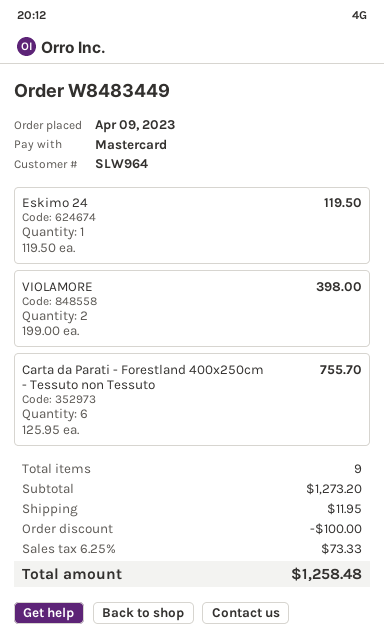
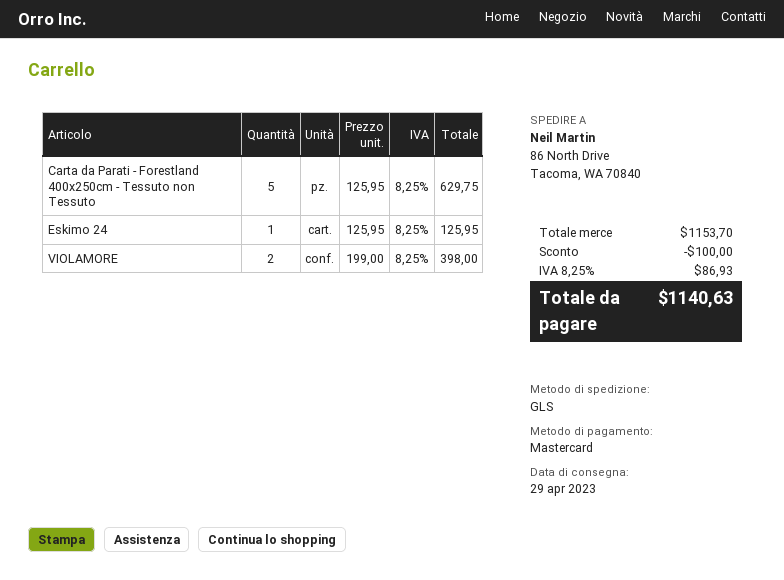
Eskimo 24: 1 x 119.50 = 119.50 -> 1 x 125.95 = 125.95
Carta da Parati - Forestland 400x250cm - Tessuto non Tessuto: 6 x 125.95 = 755.70 -> 5 x 125.95 = 629.75
subtotal: 1273.20 -> 1153.70
shipping: 11.95 -> none
tax: 6.25% = 73.33 -> 8.25% = 86.93
total: 1258.48 -> 1140.63

